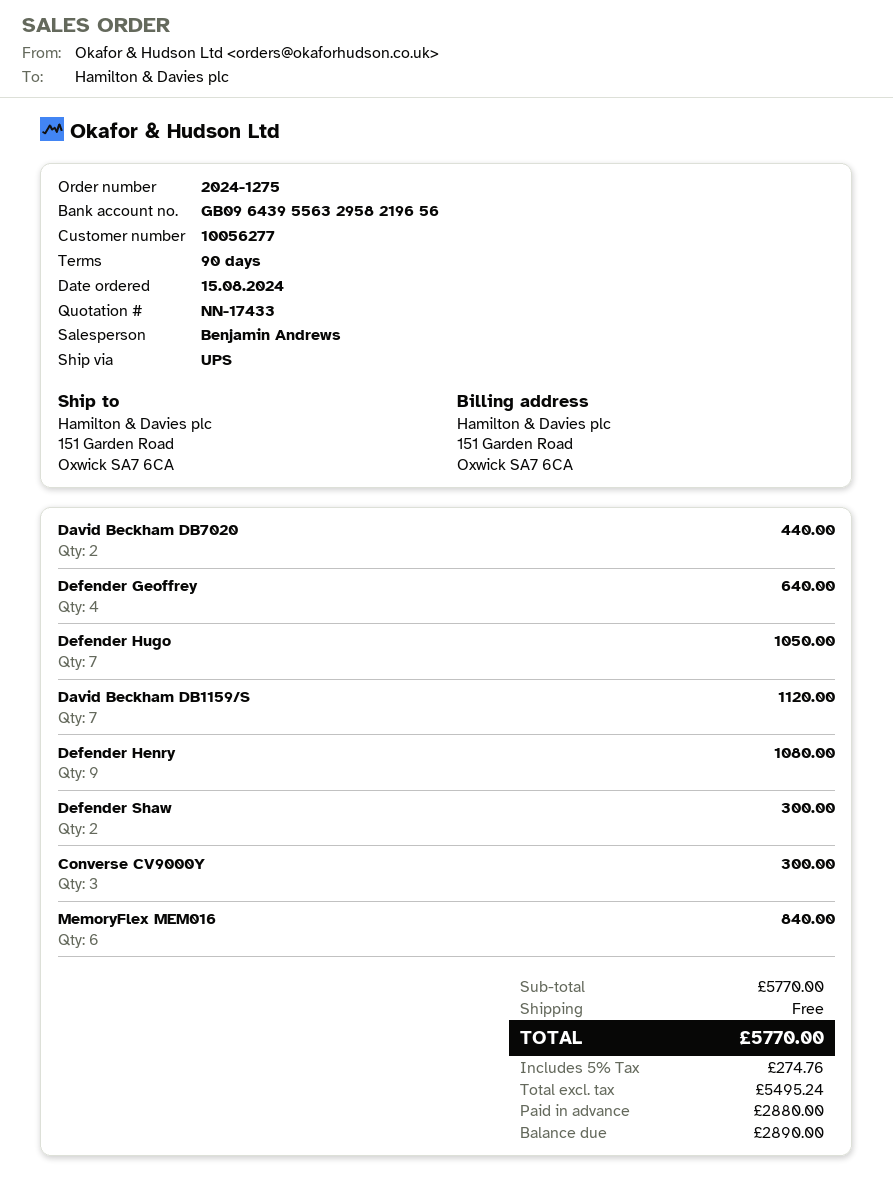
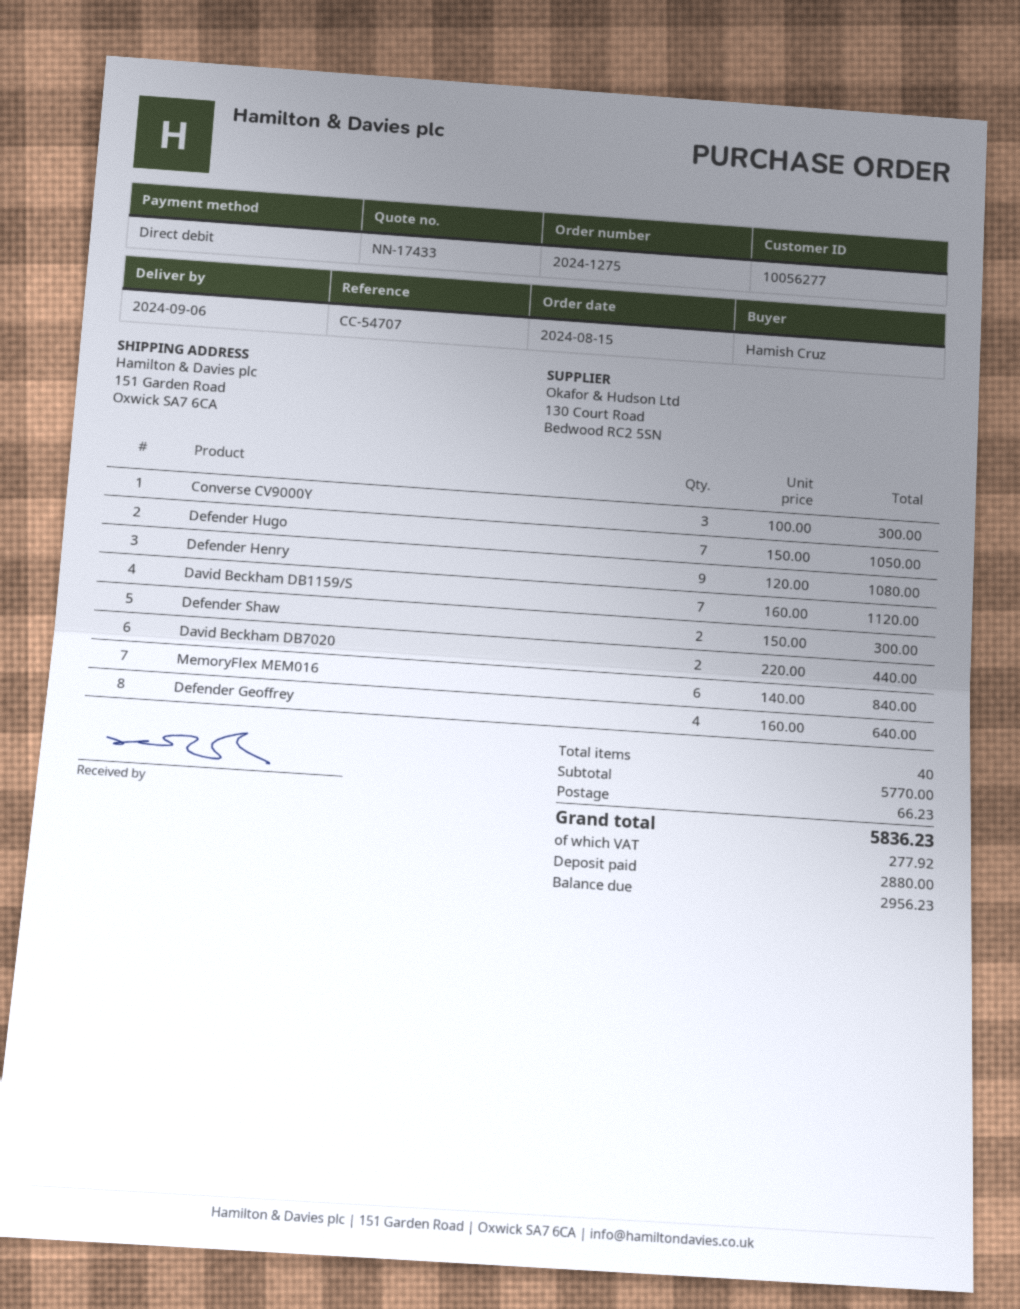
shipping: 0.00 -> 66.23
tax: 274.76 -> 277.92
total: 5770.00 -> 5836.23
balance: 2890.00 -> 2956.23

